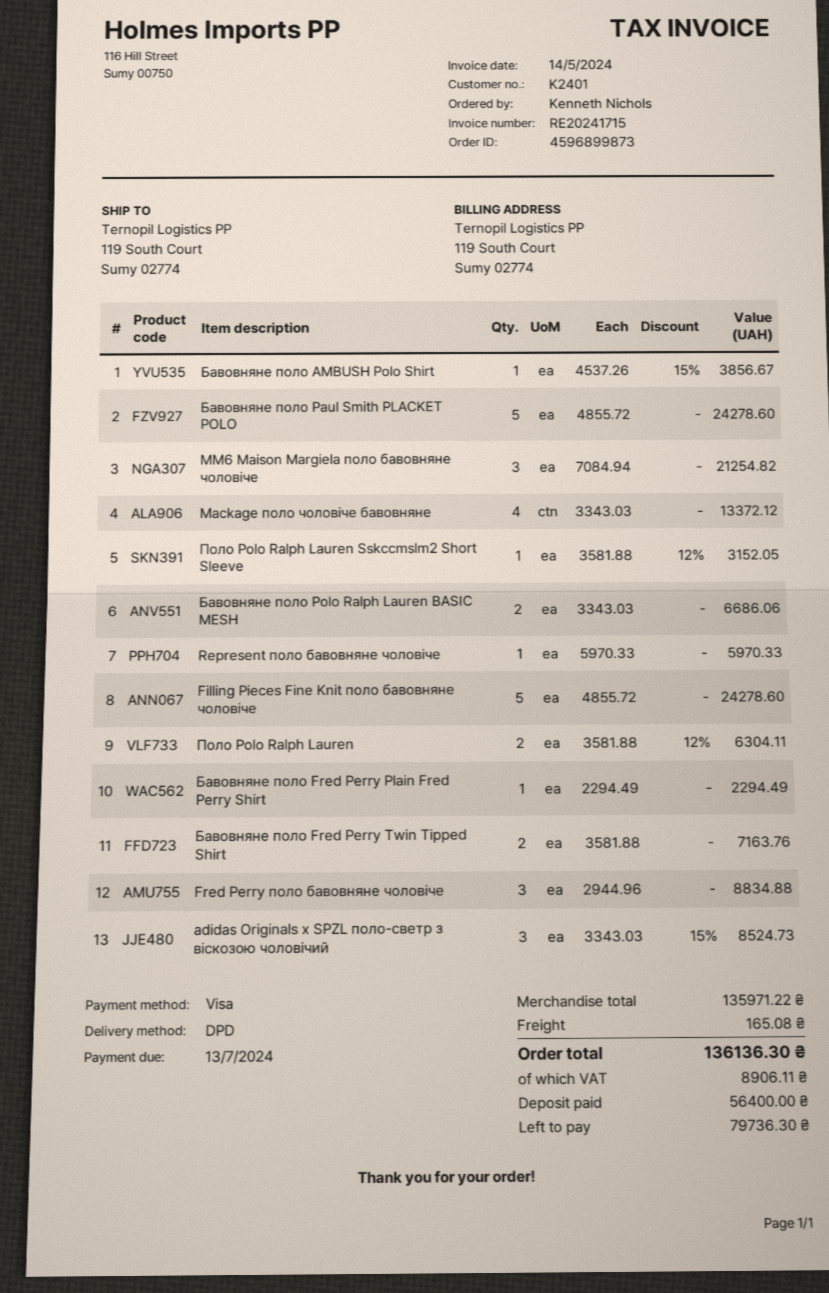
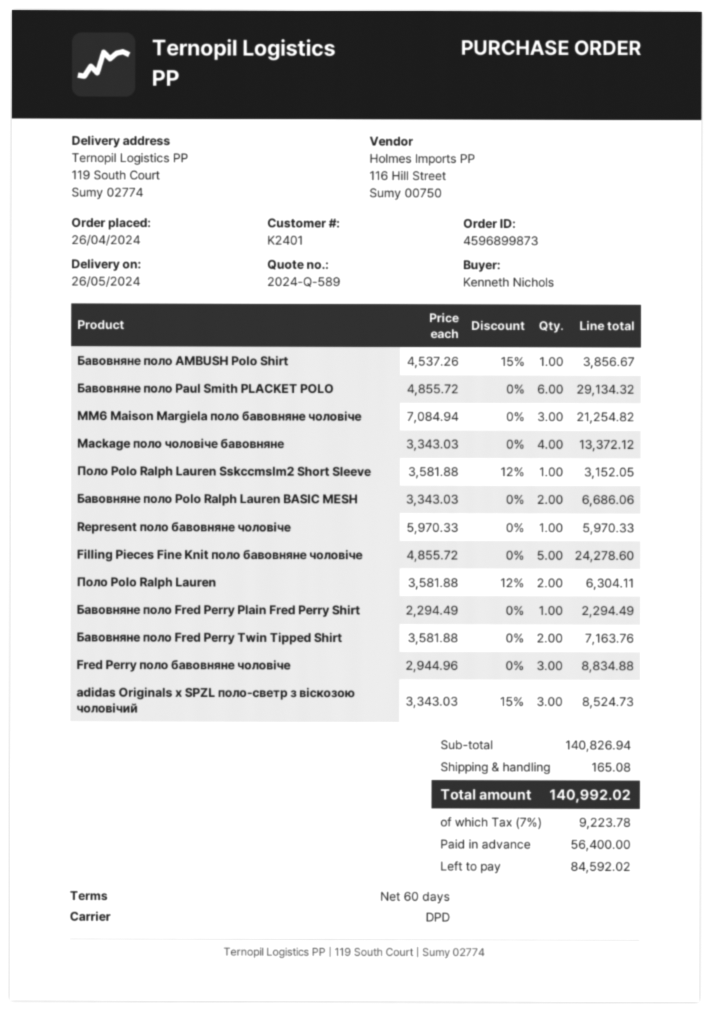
Бавовняне поло Paul Smith PLACKET POLO: 5 x 4855.72 = 24278.60 -> 6 x 4855.72 = 29134.32
subtotal: 135971.22 -> 140826.94
tax: 8906.11 -> 9223.78
total: 136136.30 -> 140992.02
balance: 79736.30 -> 84592.02

